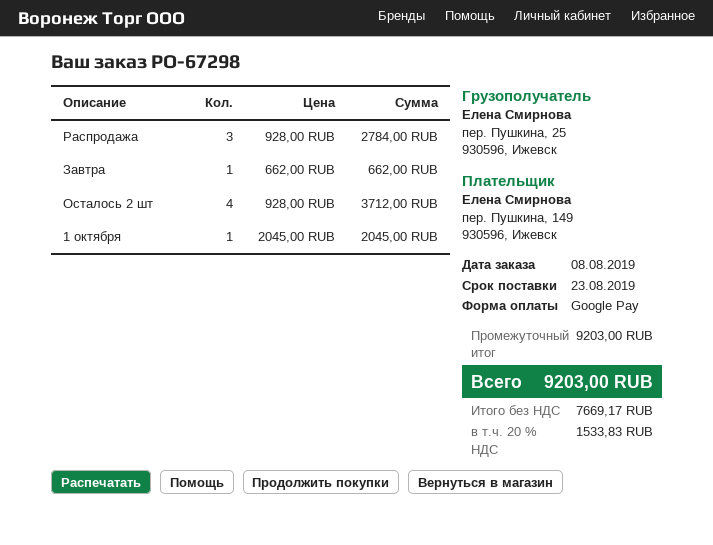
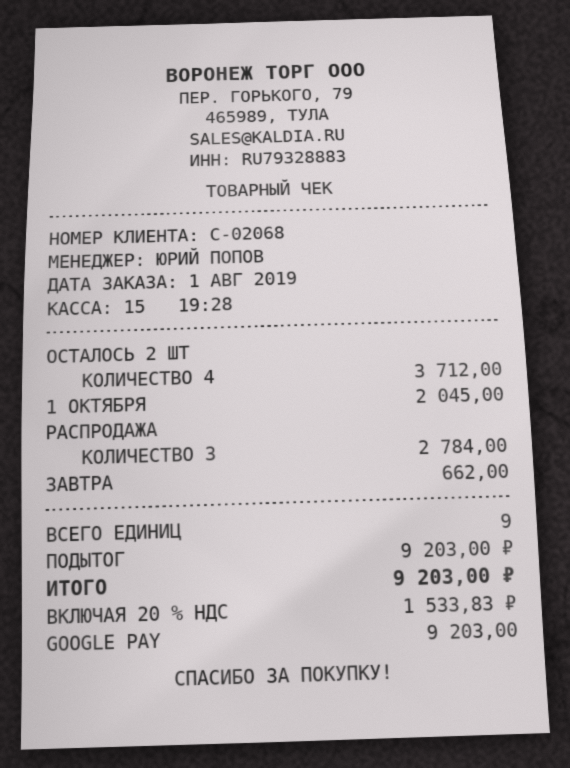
order date: 2019-08-08 -> 2019-08-01

